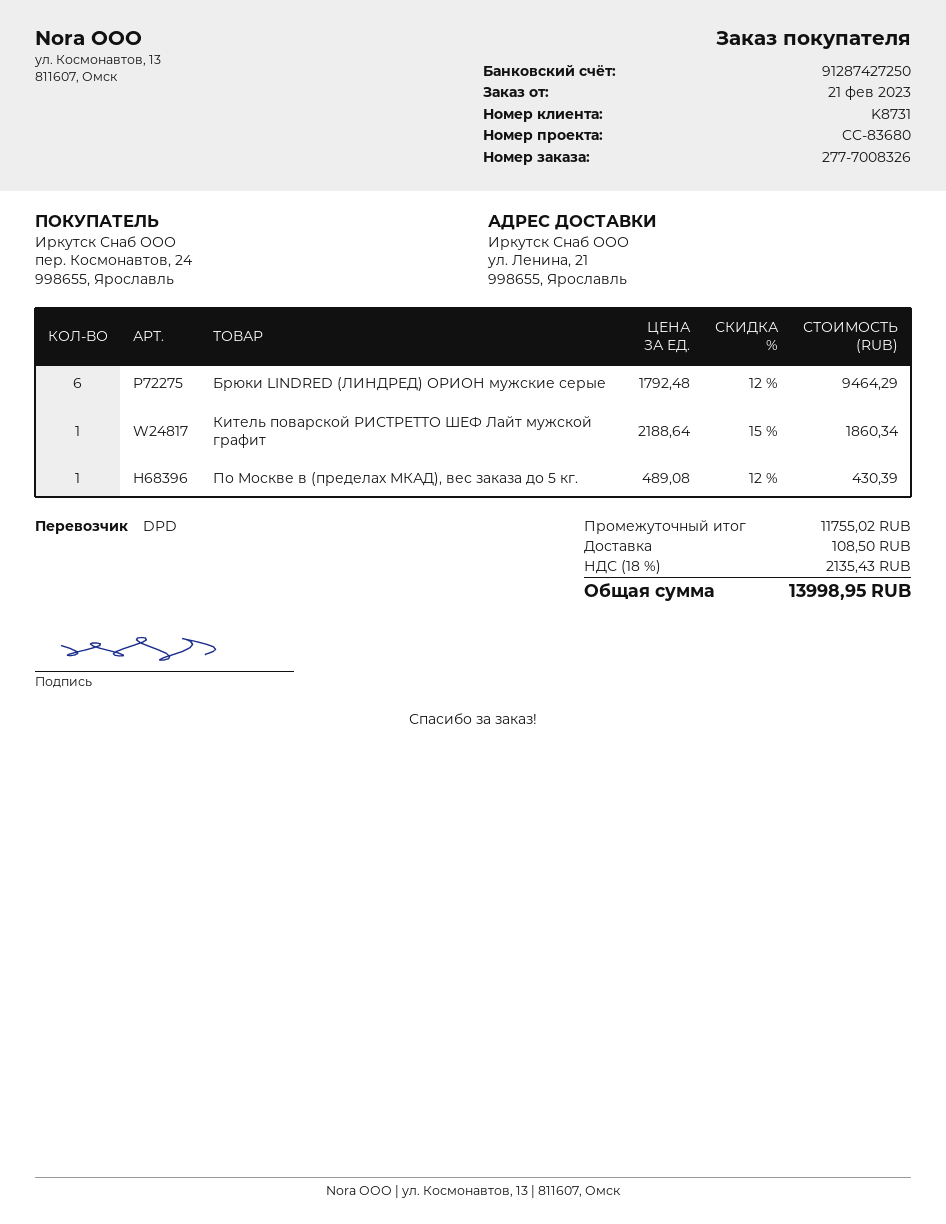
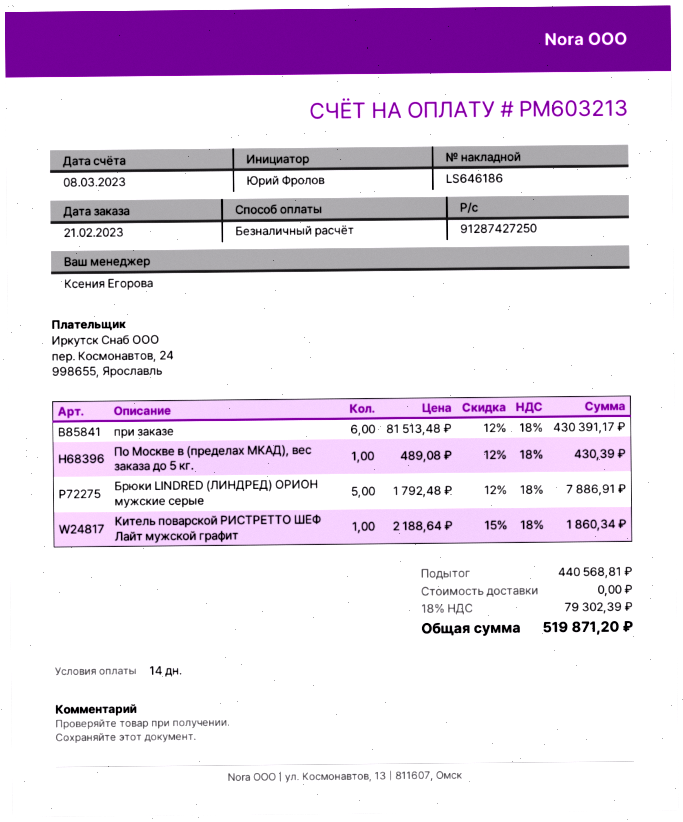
Брюки LINDRED (ЛИНДРЕД) ОРИОН мужские серые: 6 x 1792.48 - 12% = 9464.29 -> 5 x 1792.48 - 12% = 7886.91
при заказе: none -> 6 x 81513.48 - 12% = 430391.17
subtotal: 11755.02 -> 440568.81
shipping: 108.50 -> 0.00
tax: 18% = 2135.43 -> 18% = 79302.39
total: 13998.95 -> 519871.20

